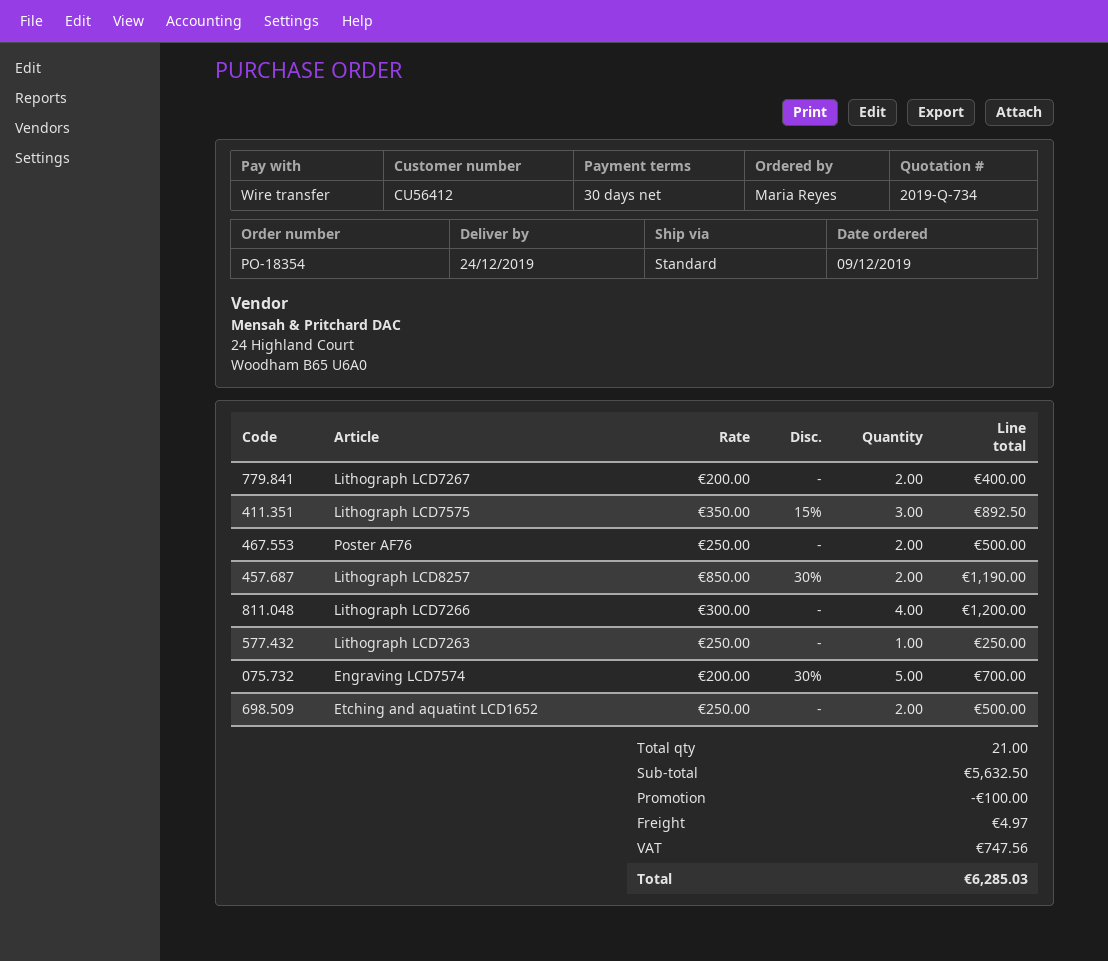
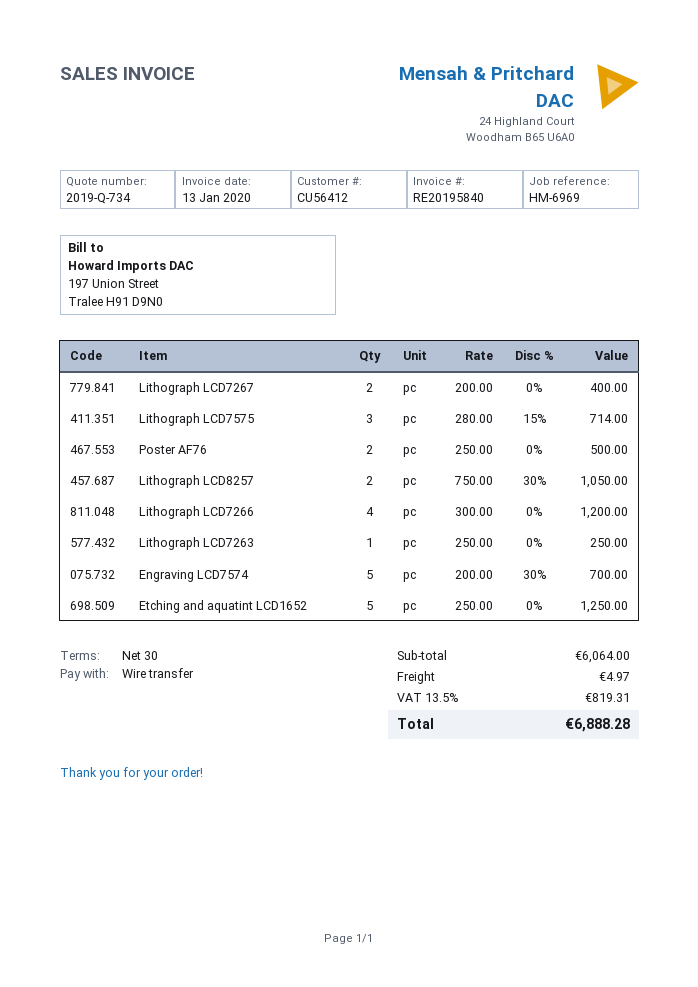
Lithograph LCD7575: 3 x 350.00 - 15% = 892.50 -> 3 x 280.00 - 15% = 714.00
Lithograph LCD8257: 2 x 850.00 - 30% = 1190.00 -> 2 x 750.00 - 30% = 1050.00
Etching and aquatint LCD1652: 2 x 250.00 = 500.00 -> 5 x 250.00 = 1250.00
subtotal: 5632.50 -> 6064.00
discount: 100.00 -> none
tax: 747.56 -> 819.31
total: 6285.03 -> 6888.28

